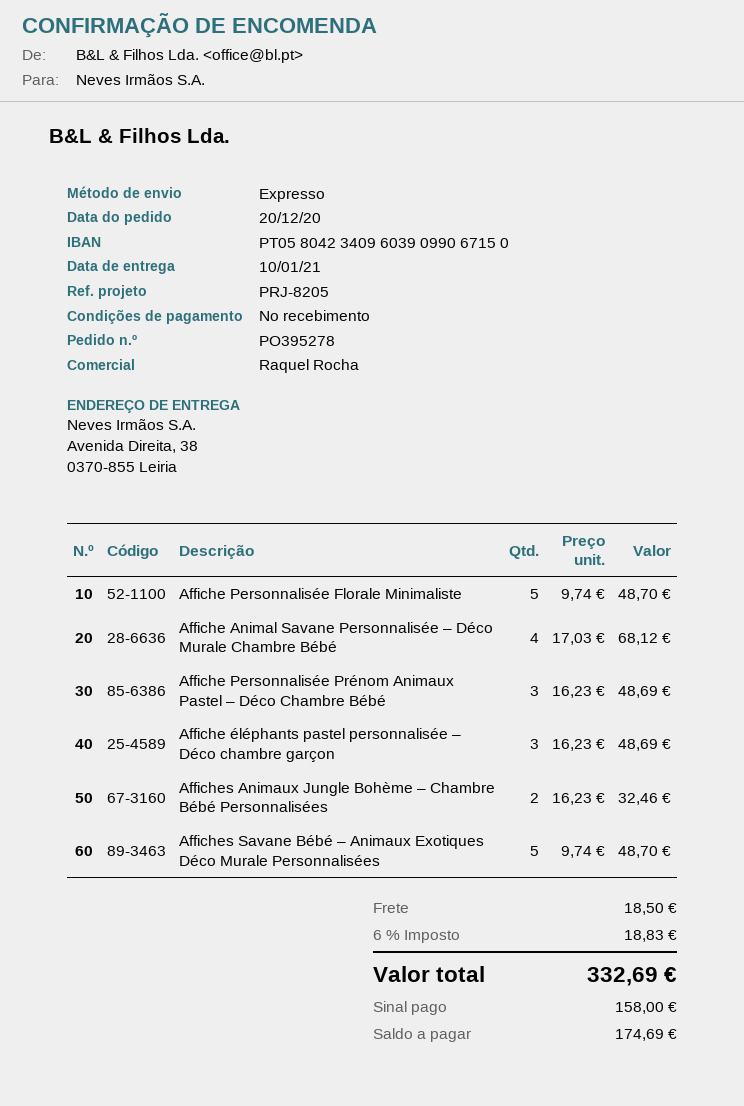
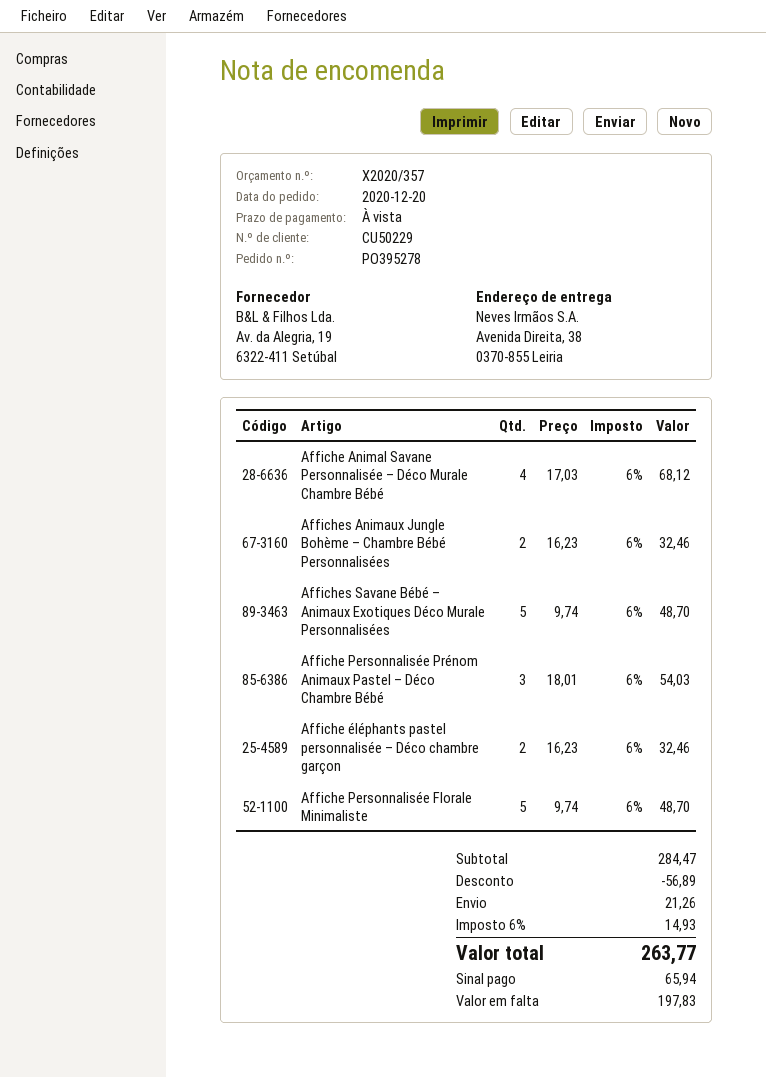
Affiche Personnalisée Prénom Animaux Pastel – Déco Chambre Bébé: 3 x 16.23 = 48.69 -> 3 x 18.01 = 54.03
Affiche éléphants pastel personnalisée – Déco chambre garçon: 3 x 16.23 = 48.69 -> 2 x 16.23 = 32.46
discount: none -> 56.89
shipping: 18.50 -> 21.26
tax: 6% = 18.83 -> 6% = 14.93
total: 332.69 -> 263.77
deposit: 158.00 -> 65.94
balance: 174.69 -> 197.83

